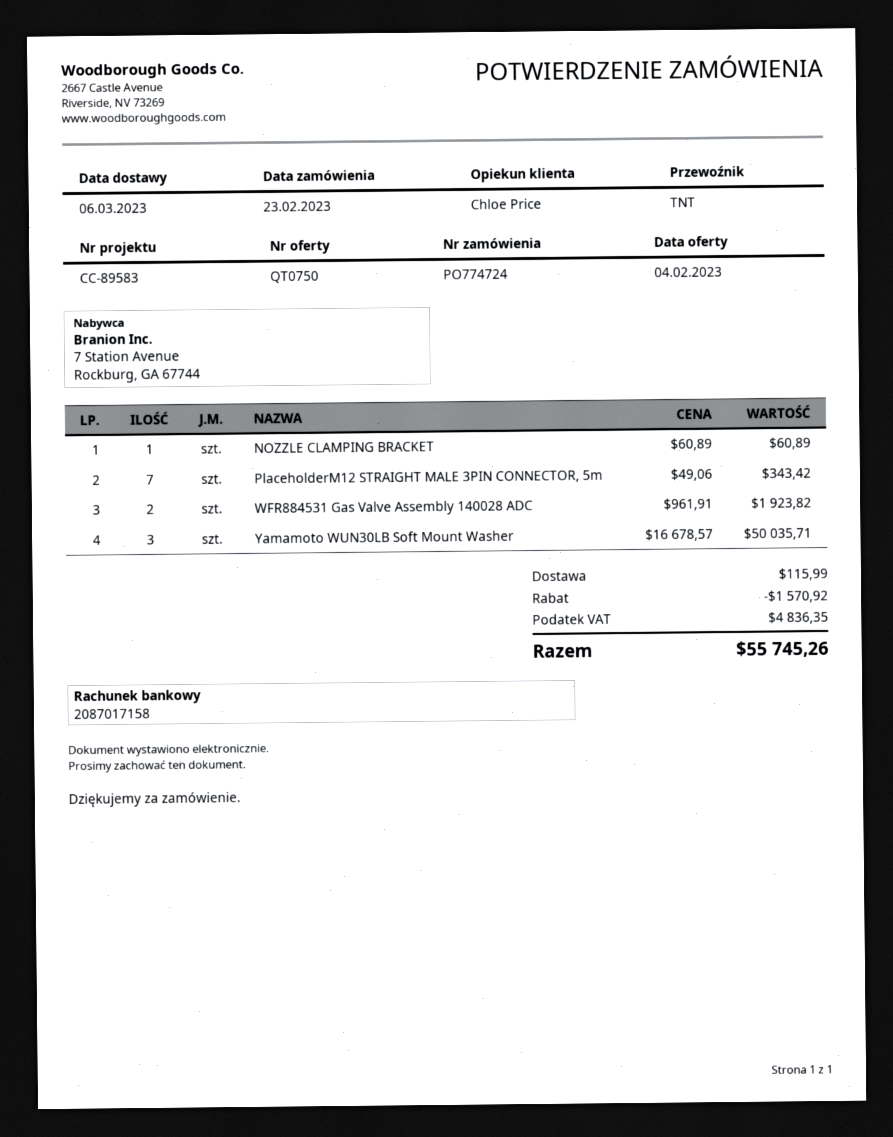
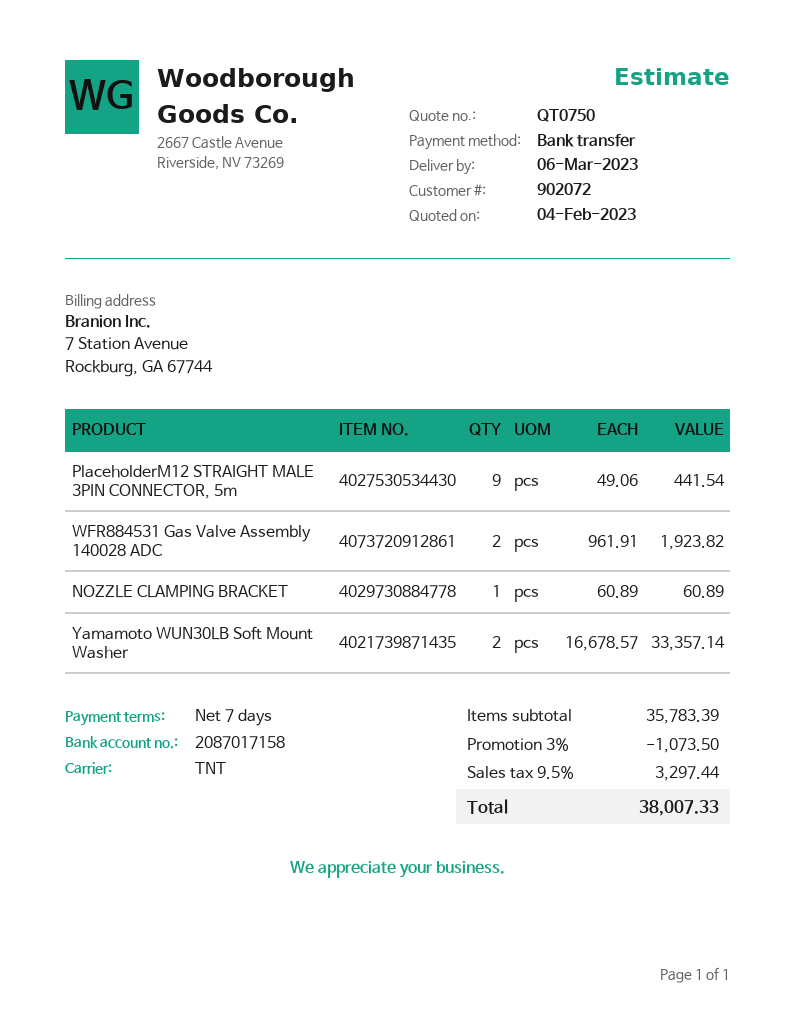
PlaceholderM12 STRAIGHT MALE 3PIN CONNECTOR, 5m: 7 x 49.06 = 343.42 -> 9 x 49.06 = 441.54
Yamamoto WUN30LB Soft Mount Washer: 3 x 16678.57 = 50035.71 -> 2 x 16678.57 = 33357.14
discount: 1570.92 -> 1073.50
shipping: 115.99 -> none
tax: 4836.35 -> 3297.44
total: 55745.26 -> 38007.33

